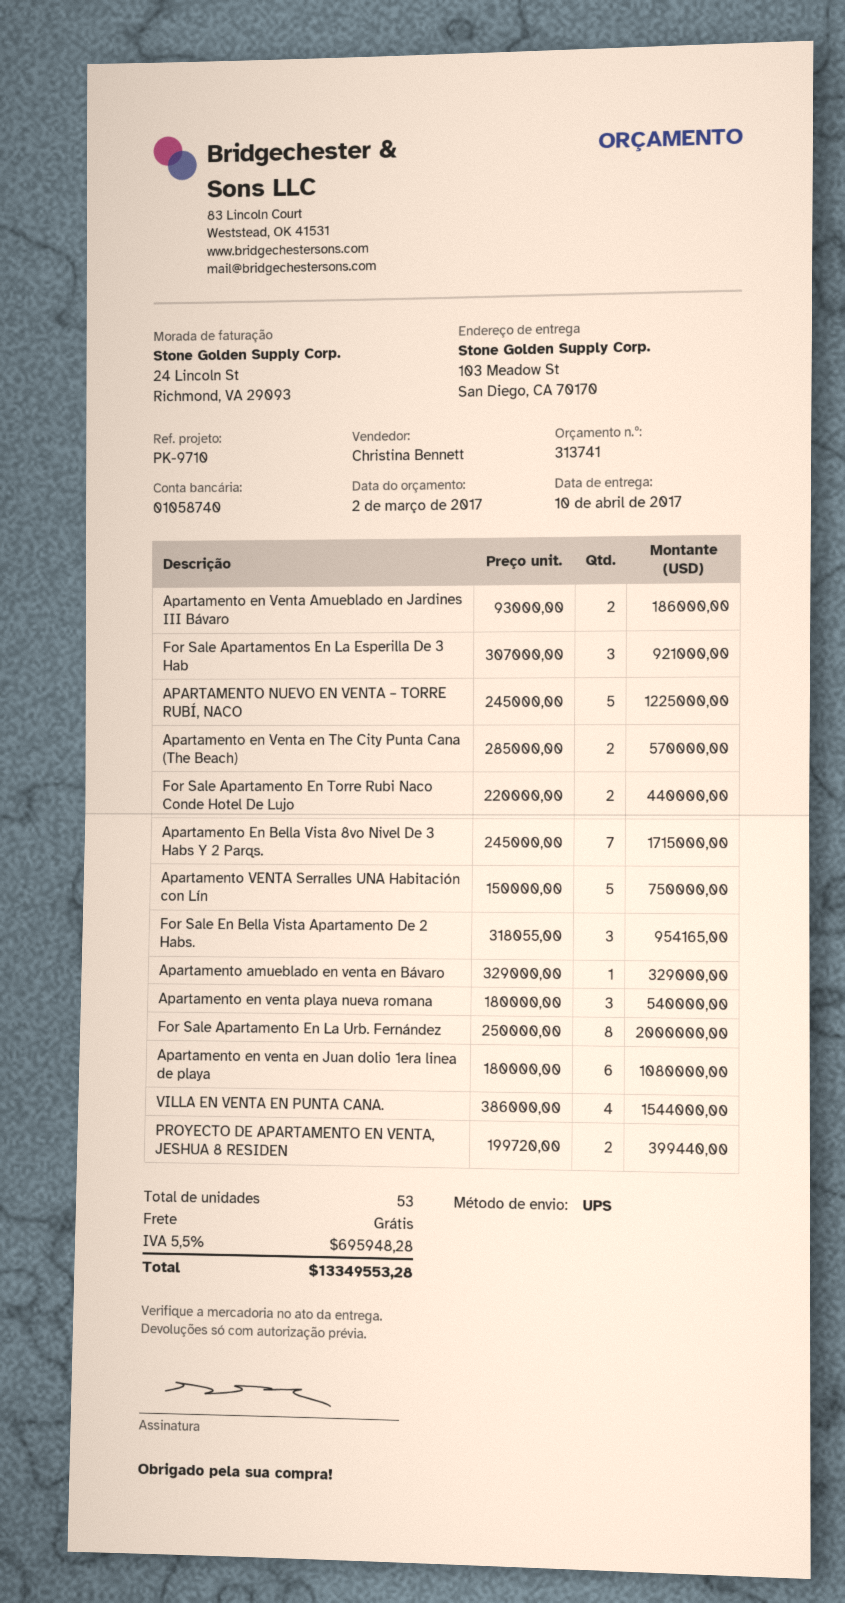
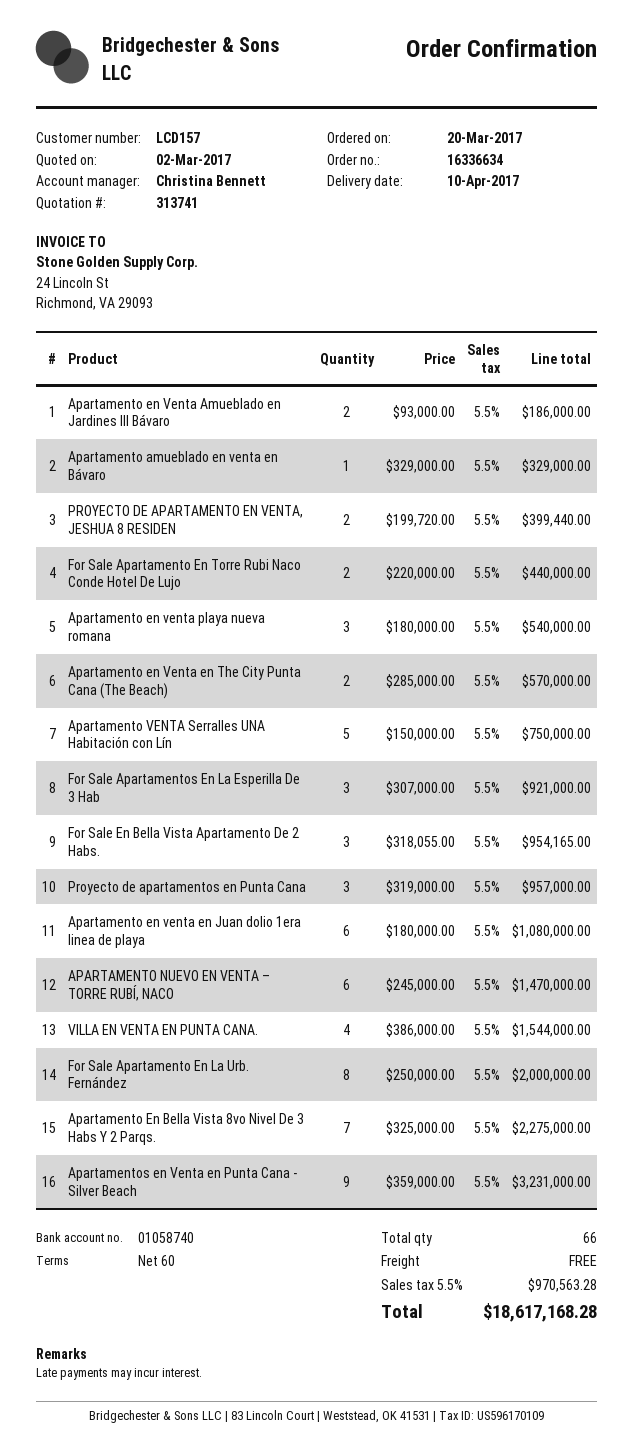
APARTAMENTO NUEVO EN VENTA – TORRE RUBÍ, NACO: 5 x 245000.00 = 1225000.00 -> 6 x 245000.00 = 1470000.00
Apartamento En Bella Vista 8vo Nivel De 3 Habs Y 2 Parqs.: 7 x 245000.00 = 1715000.00 -> 7 x 325000.00 = 2275000.00
Proyecto de apartamentos en Punta Cana: none -> 3 x 319000.00 = 957000.00
Apartamentos en Venta en Punta Cana - Silver Beach: none -> 9 x 359000.00 = 3231000.00
total quantity: 53 -> 66
tax: 5.5% = 695948.28 -> 5.5% = 970563.28
total: 13349553.28 -> 18617168.28

